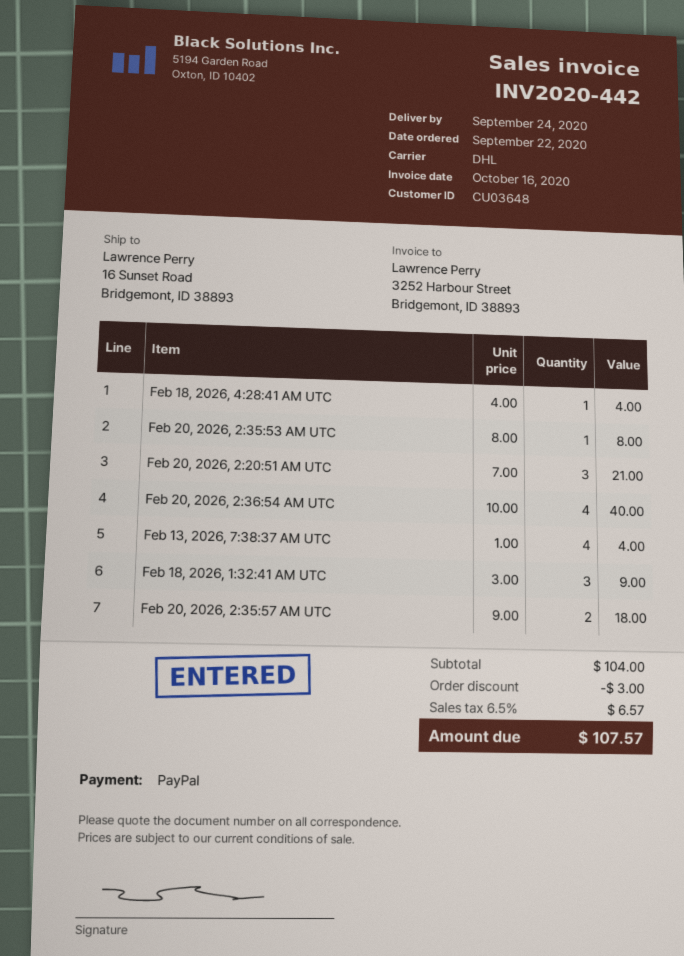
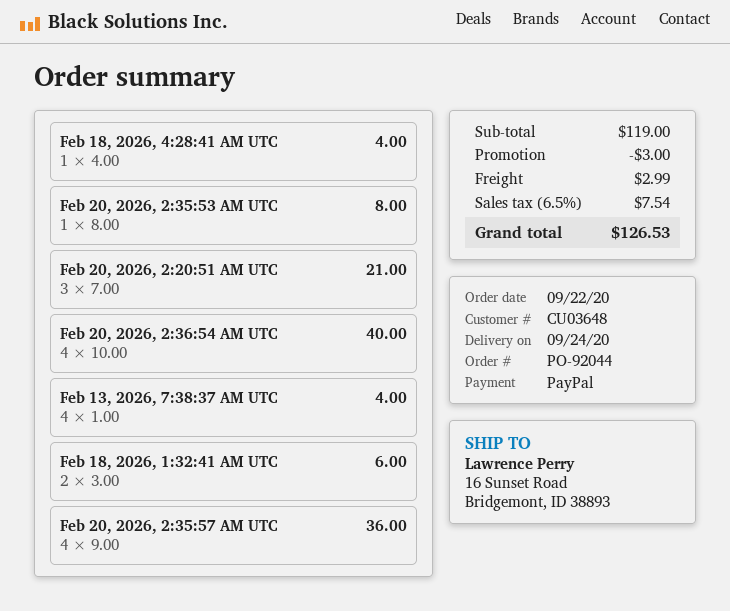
Feb 18, 2026, 1:32:41 AM UTC: 3 x 3.00 = 9.00 -> 2 x 3.00 = 6.00
Feb 20, 2026, 2:35:57 AM UTC: 2 x 9.00 = 18.00 -> 4 x 9.00 = 36.00
subtotal: 104.00 -> 119.00
shipping: none -> 2.99
tax: 6.5% = 6.57 -> 6.5% = 7.54
total: 107.57 -> 126.53

